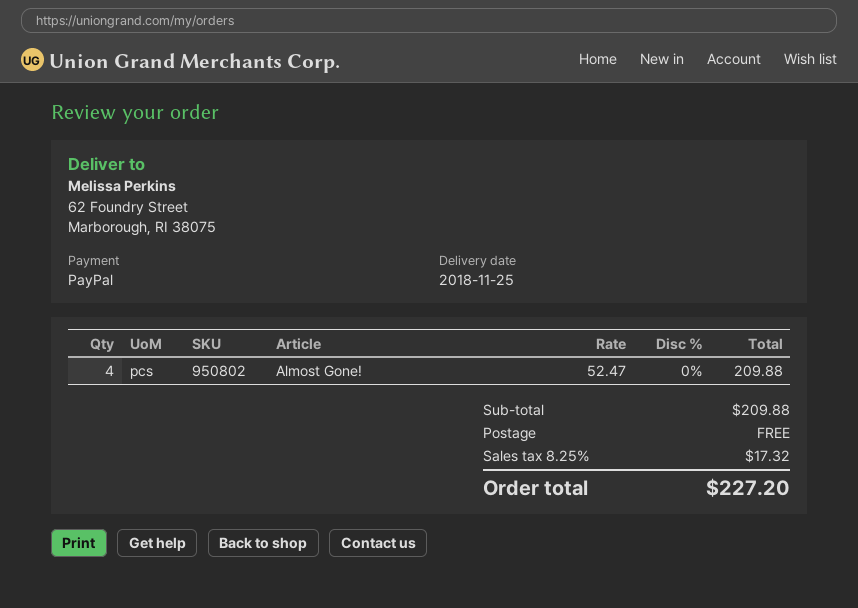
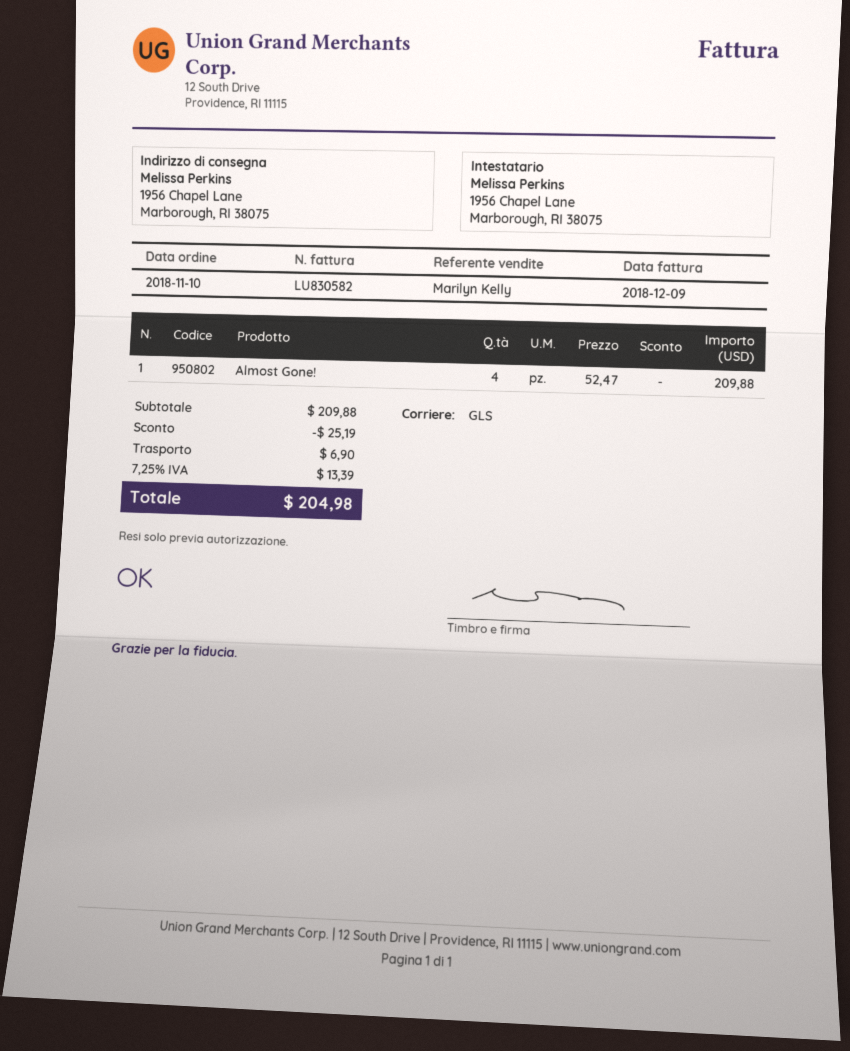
ship to: 62 Foundry Street, Marborough, RI 38075 -> 1956 Chapel Lane, Marborough, RI 38075
discount: none -> 25.19
shipping: 0.00 -> 6.90
tax: 8.25% = 17.32 -> 7.25% = 13.39
total: 227.20 -> 204.98

